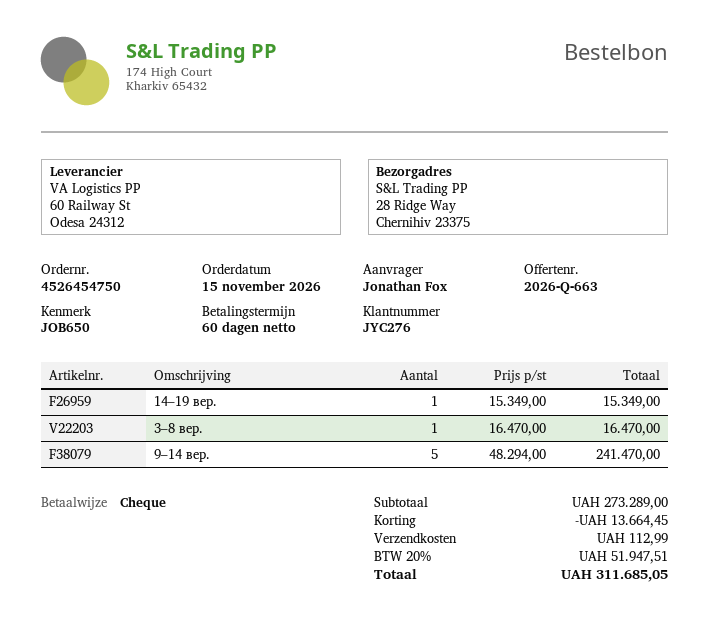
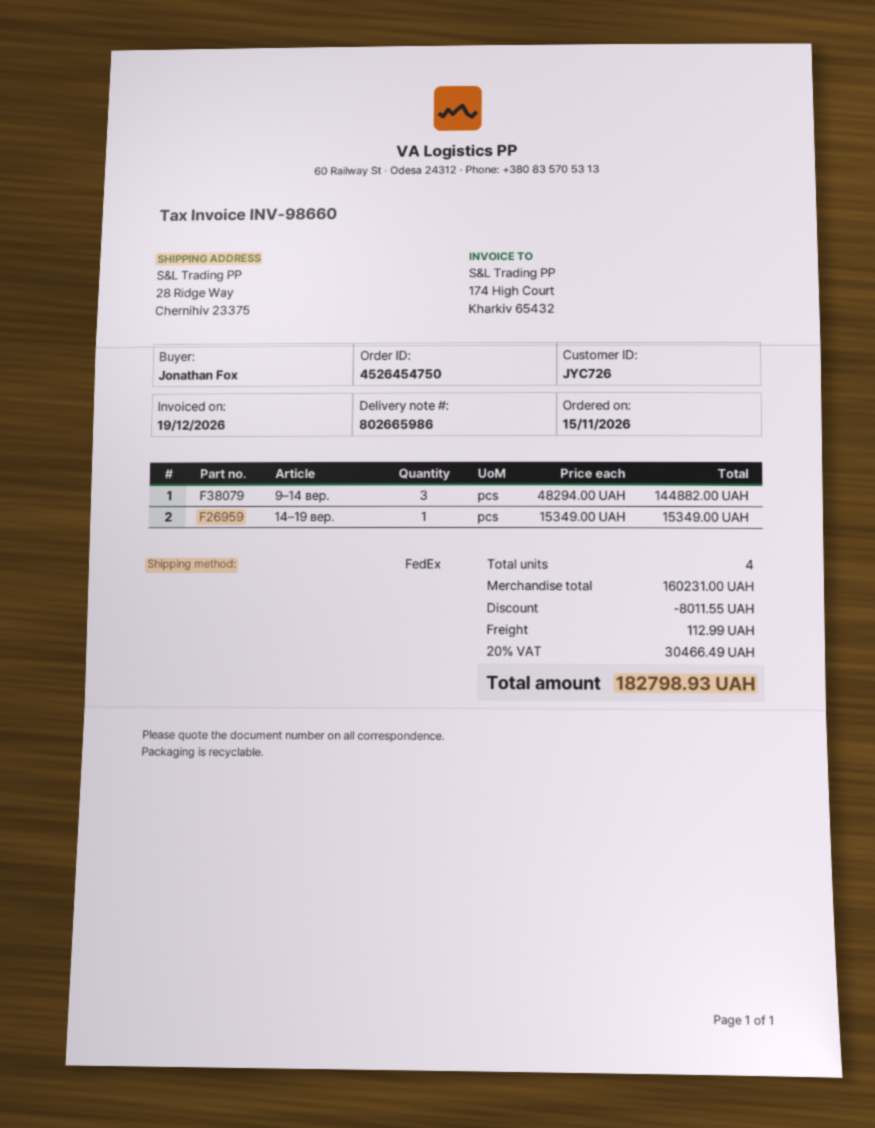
customer number: JYC276 -> JYC726
3–8 вер.: 1 x 16470.00 = 16470.00 -> none
9–14 вер.: 5 x 48294.00 = 241470.00 -> 3 x 48294.00 = 144882.00
subtotal: 273289.00 -> 160231.00
discount: 13664.45 -> 8011.55
tax: 20% = 51947.51 -> 20% = 30466.49
total: 311685.05 -> 182798.93

